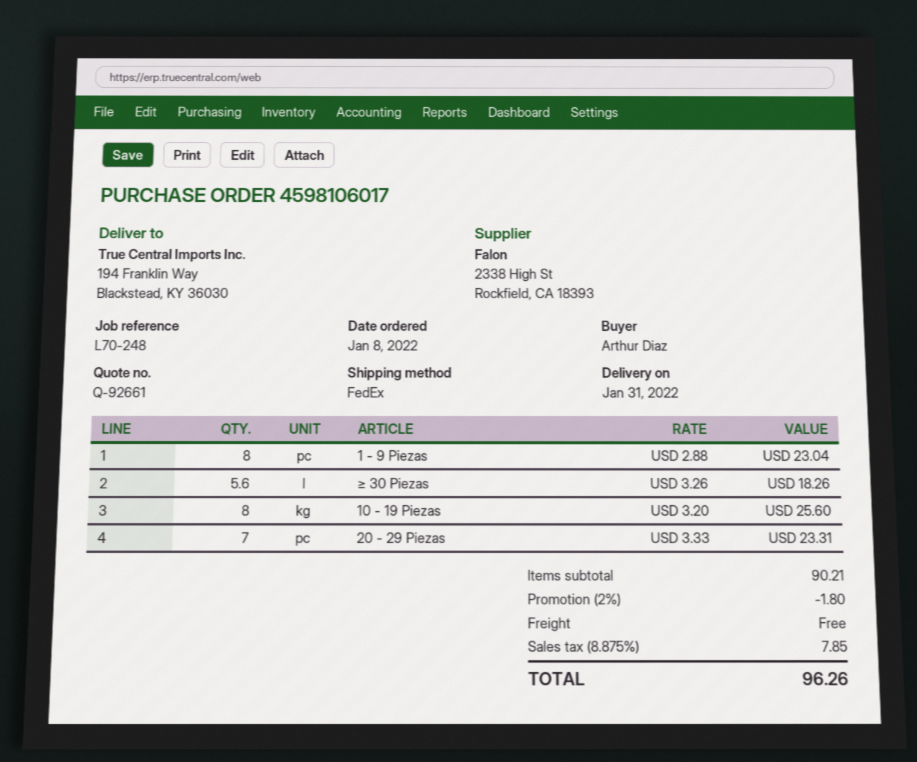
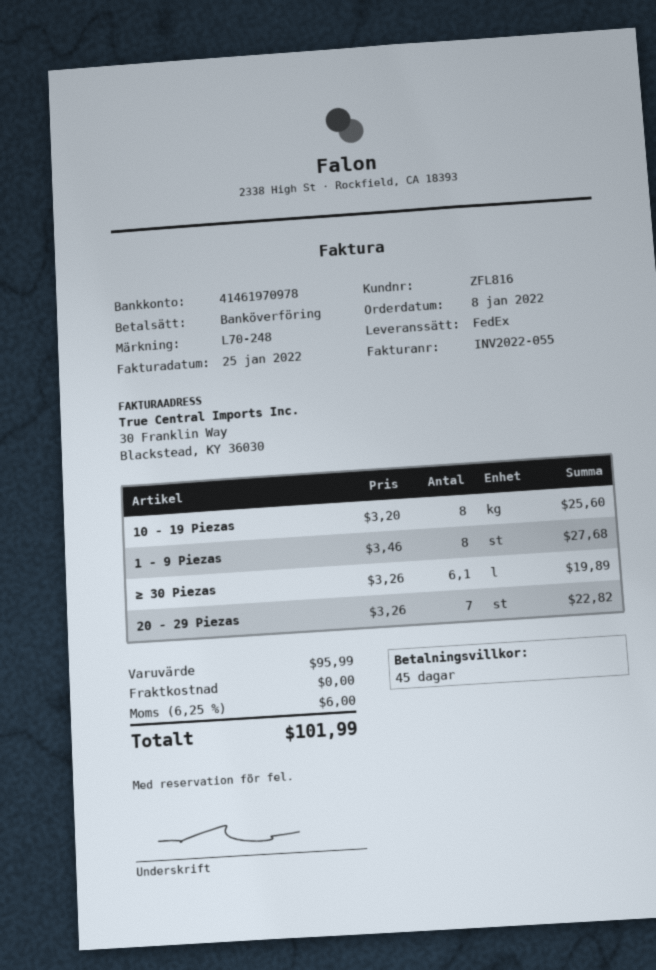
1 - 9 Piezas: 8 x 2.88 = 23.04 -> 8 x 3.46 = 27.68
≥ 30 Piezas: 5.6 x 3.26 = 18.26 -> 6.1 x 3.26 = 19.89
20 - 29 Piezas: 7 x 3.33 = 23.31 -> 7 x 3.26 = 22.82
subtotal: 90.21 -> 95.99
discount: 2% = 1.80 -> none
tax: 8.875% = 7.85 -> 6.25% = 6.00
total: 96.26 -> 101.99

